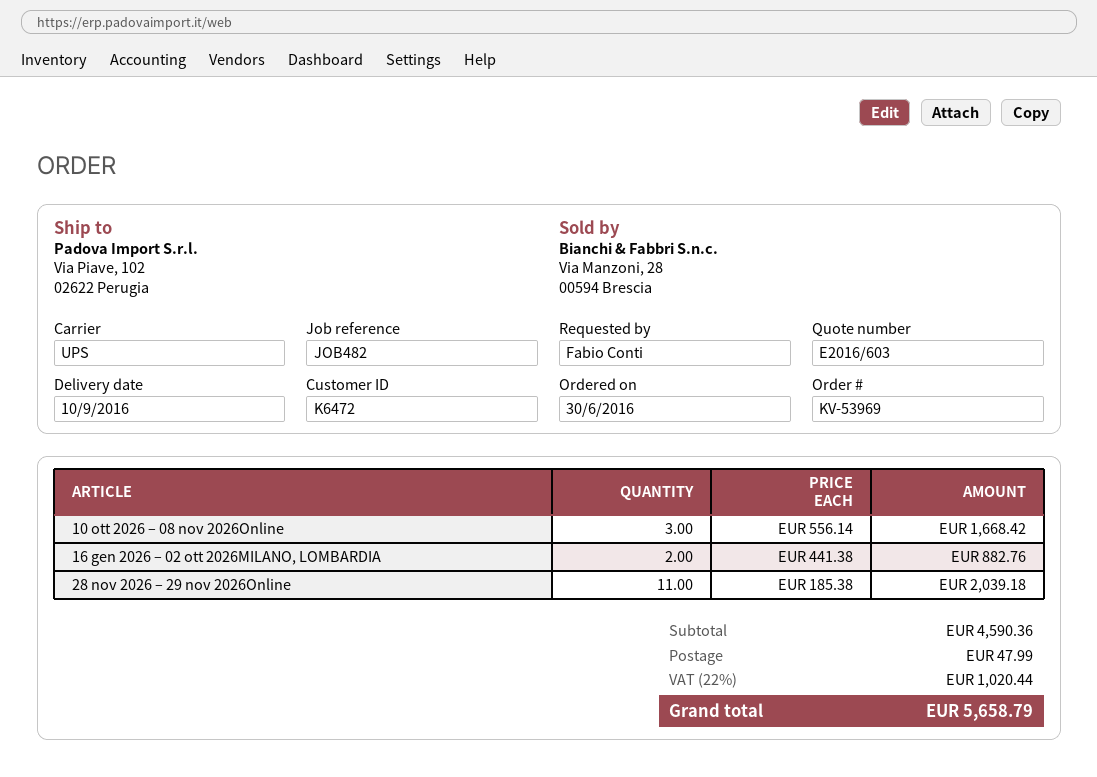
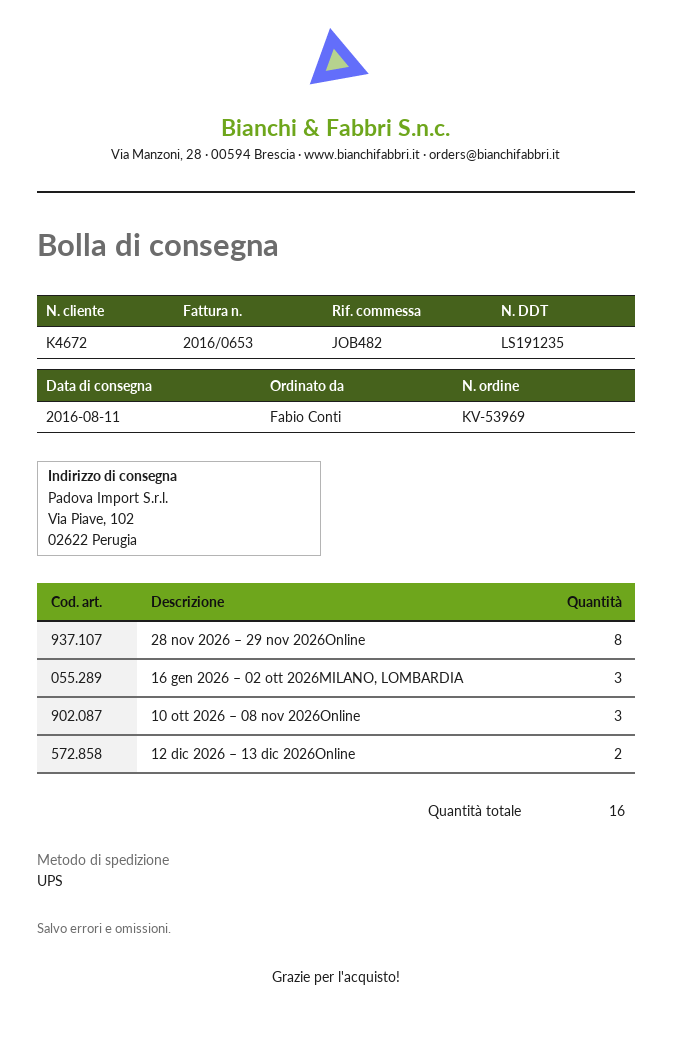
delivery date: 2016-09-10 -> 2016-08-11
customer number: K6472 -> K4672
16 gen 2026 – 02 ott 2026MILANO, LOMBARDIA: 2 -> 3
28 nov 2026 – 29 nov 2026Online: 11 -> 8
12 dic 2026 – 13 dic 2026Online: none -> 2

